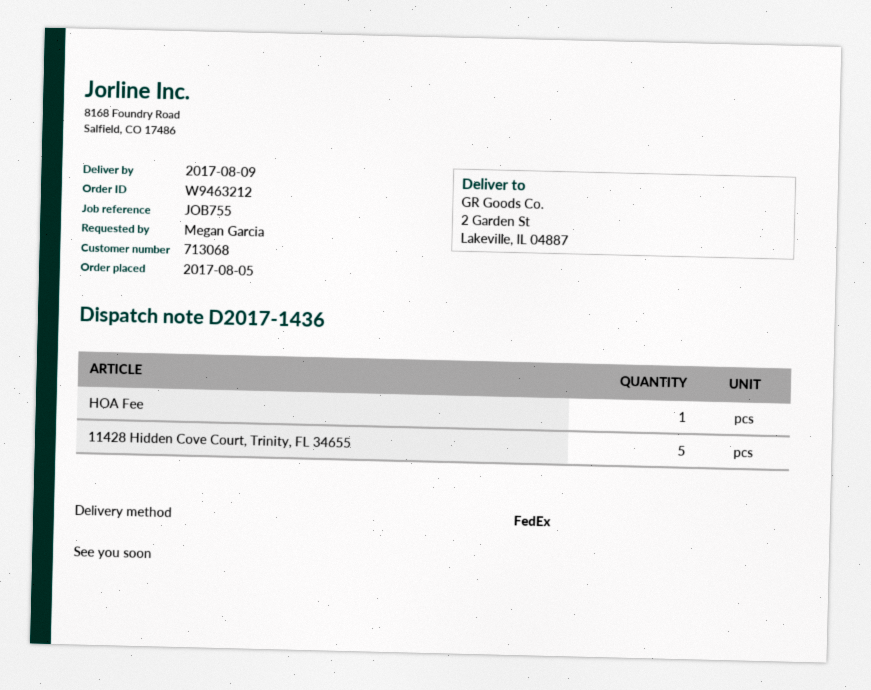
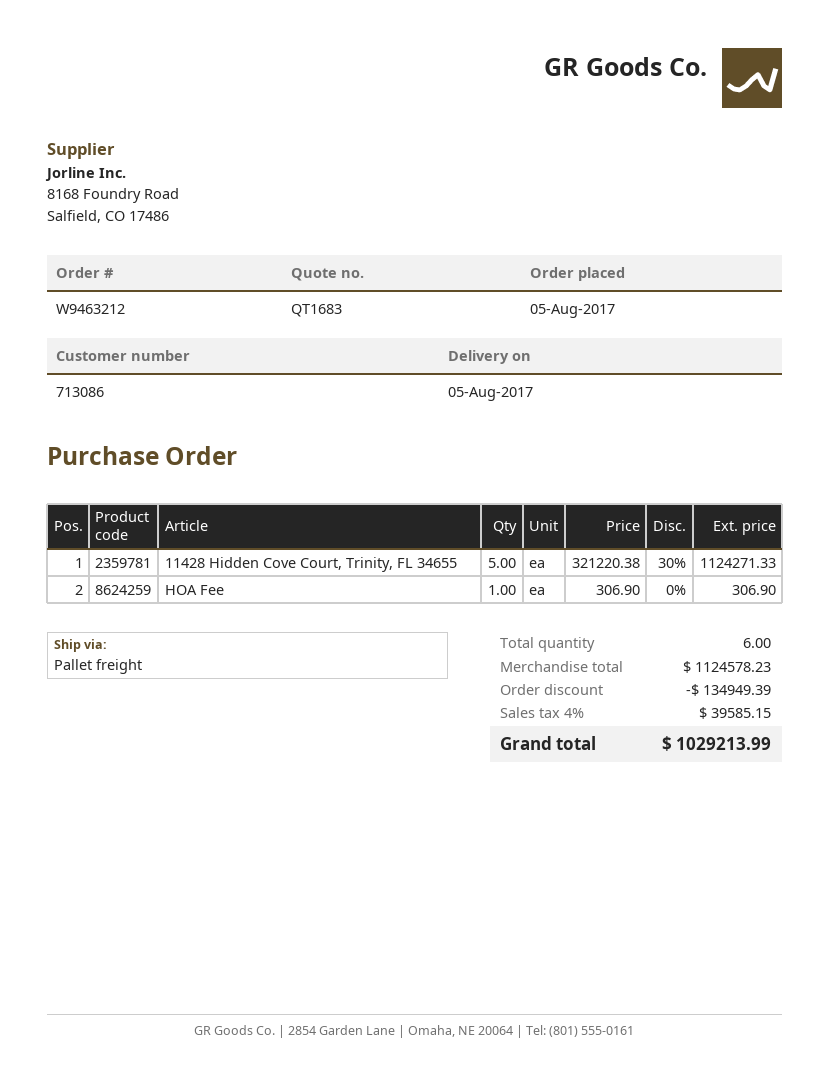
delivery date: 2017-08-09 -> 2017-08-05
customer number: 713068 -> 713086
shipping method: FedEx -> pallet freight

